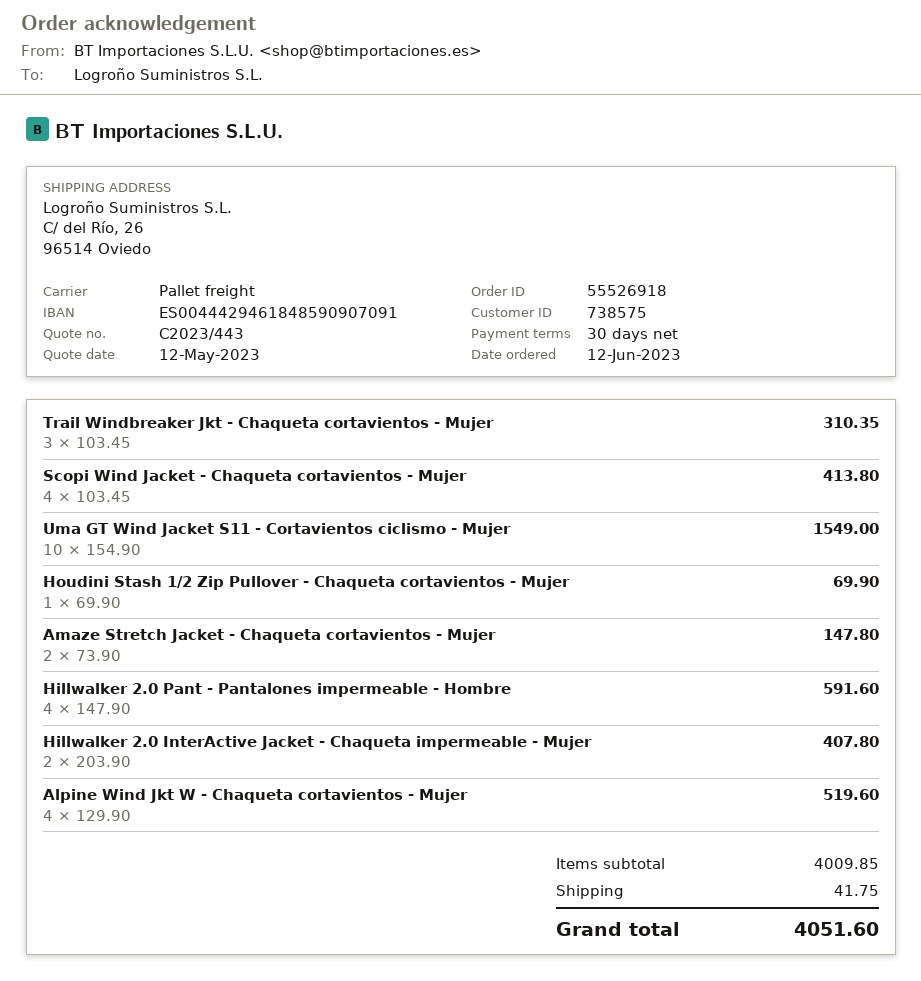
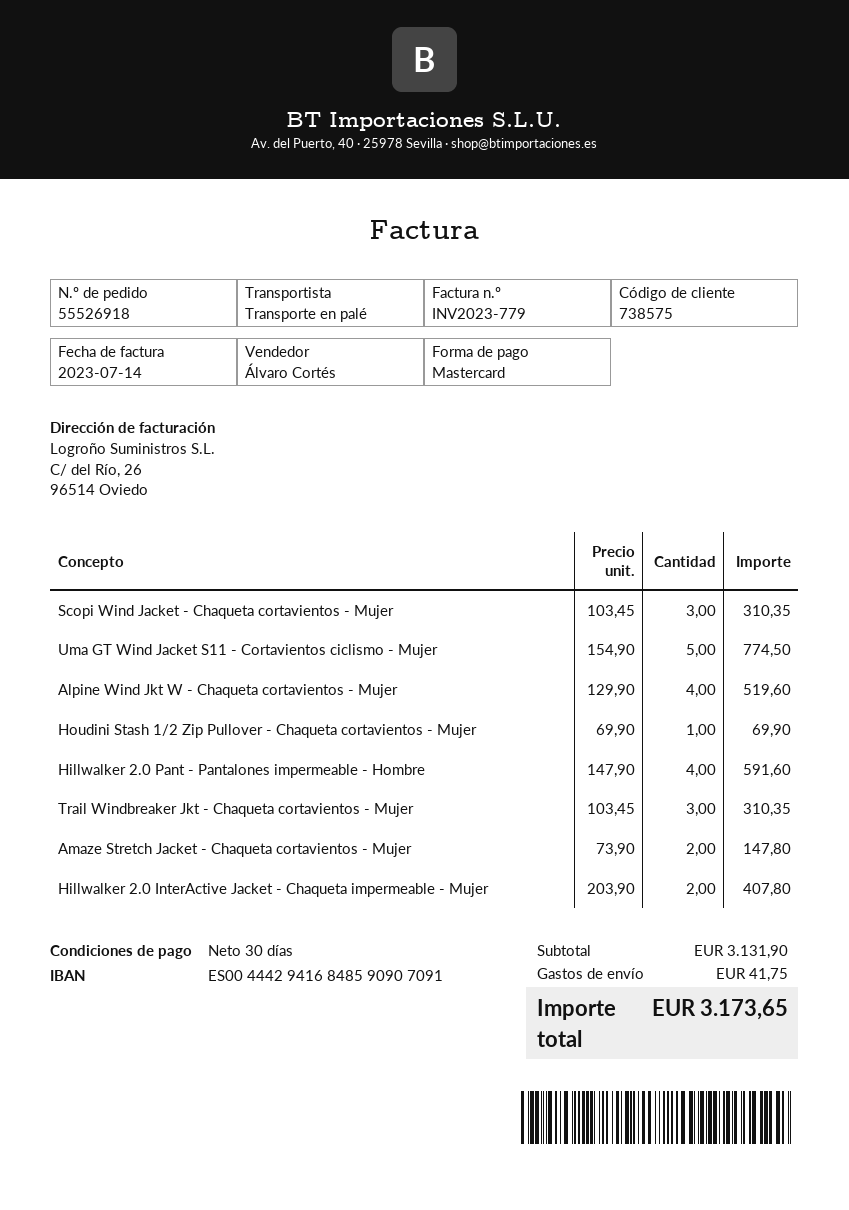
bank account: ES0044429461848590907091 -> ES0044429416848590907091
Scopi Wind Jacket - Chaqueta cortavientos - Mujer: 4 x 103.45 = 413.80 -> 3 x 103.45 = 310.35
Uma GT Wind Jacket S11 - Cortavientos ciclismo - Mujer: 10 x 154.90 = 1549.00 -> 5 x 154.90 = 774.50
subtotal: 4009.85 -> 3131.90
total: 4051.60 -> 3173.65

